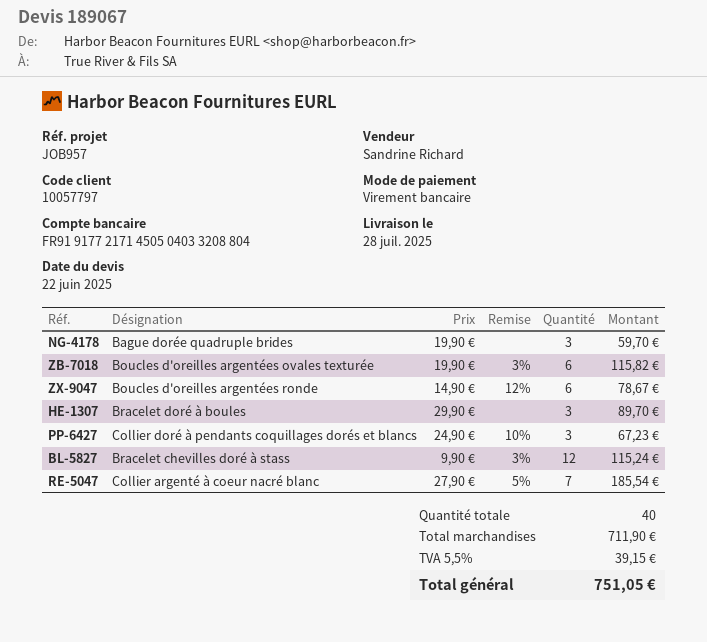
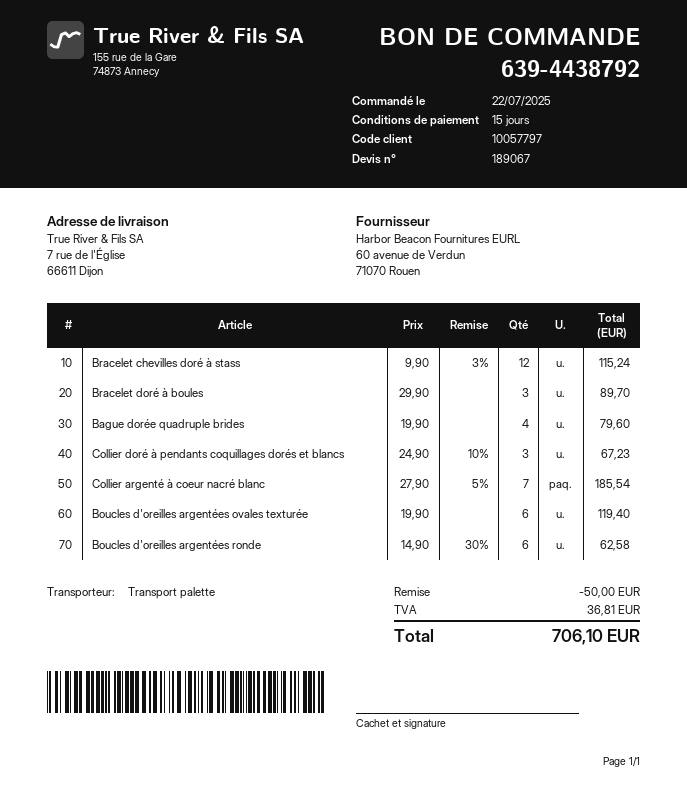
Bague dorée quadruple brides: 3 x 19.90 = 59.70 -> 4 x 19.90 = 79.60
Boucles d'oreilles argentées ovales texturée: 6 x 19.90 - 3% = 115.82 -> 6 x 19.90 = 119.40
Boucles d'oreilles argentées ronde: 6 x 14.90 - 12% = 78.67 -> 6 x 14.90 - 30% = 62.58
discount: none -> 50.00
tax: 39.15 -> 36.81
total: 751.05 -> 706.10

